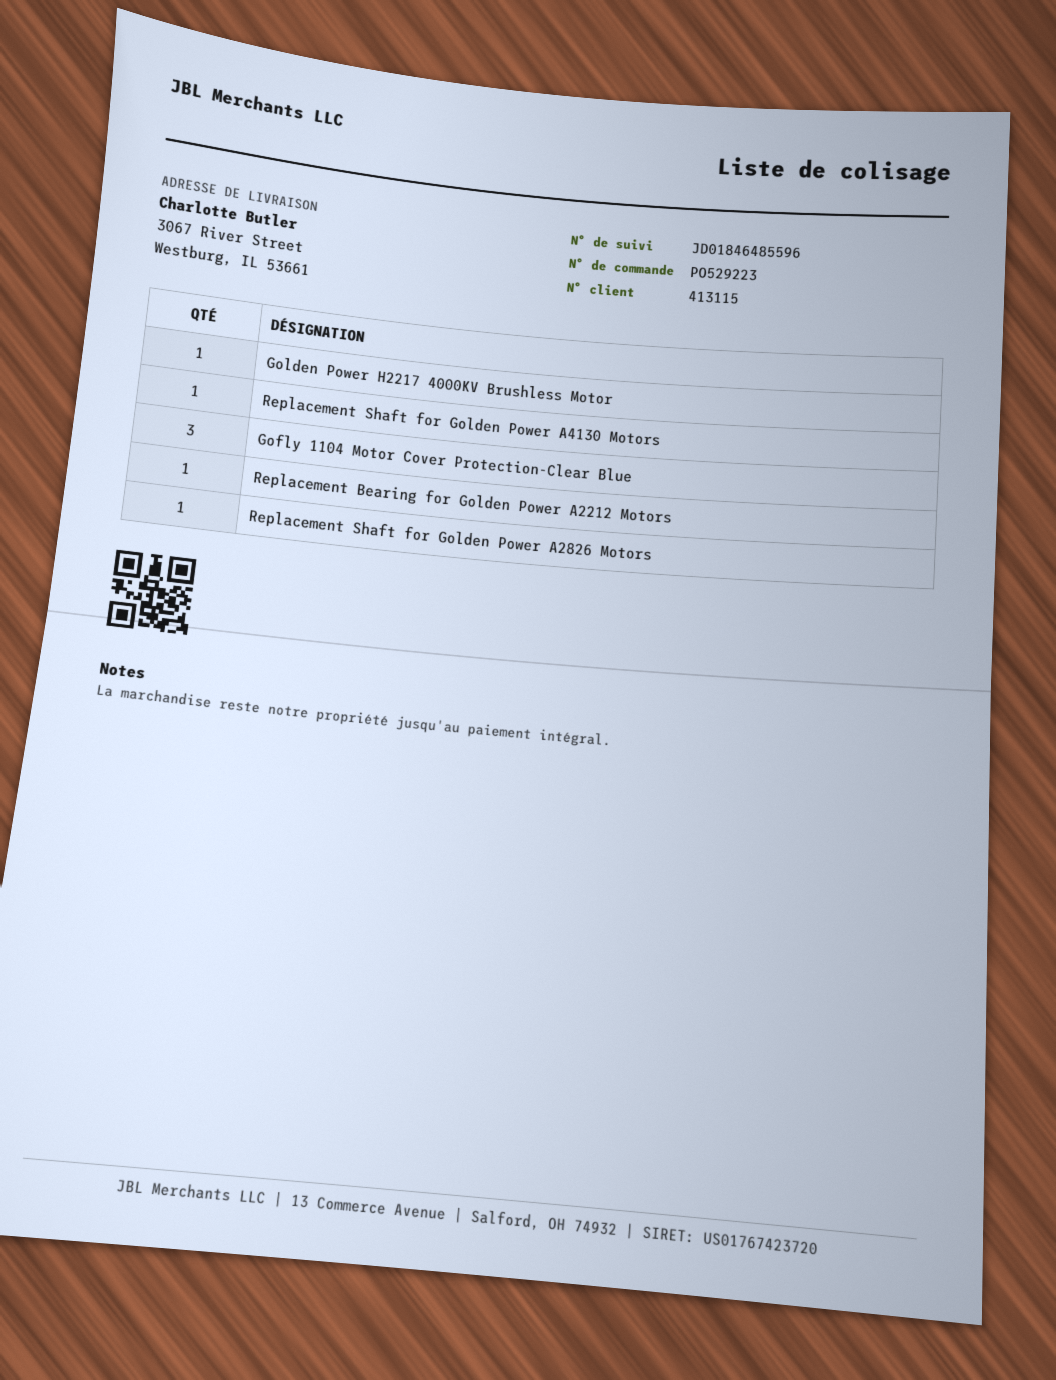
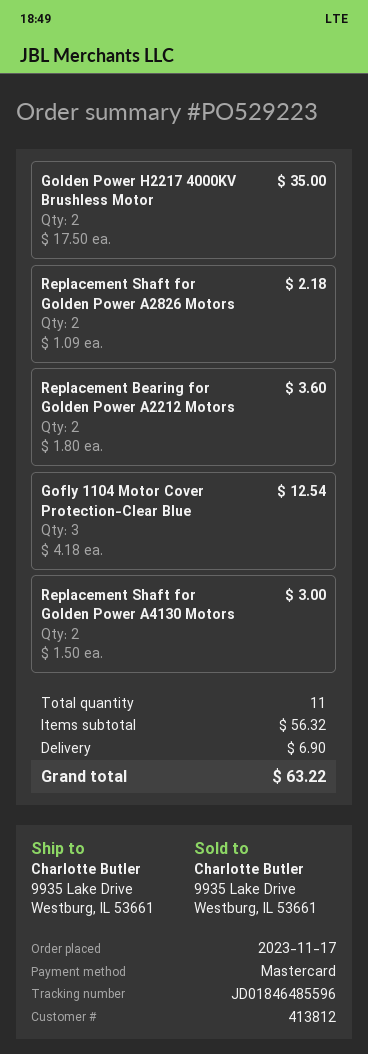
customer number: 413115 -> 413812
ship to: 3067 River Street, Westburg, IL 53661 -> 9935 Lake Drive, Westburg, IL 53661
Golden Power H2217 4000KV Brushless Motor: 1 -> 2
Replacement Shaft for Golden Power A4130 Motors: 1 -> 2
Replacement Bearing for Golden Power A2212 Motors: 1 -> 2
Replacement Shaft for Golden Power A2826 Motors: 1 -> 2

